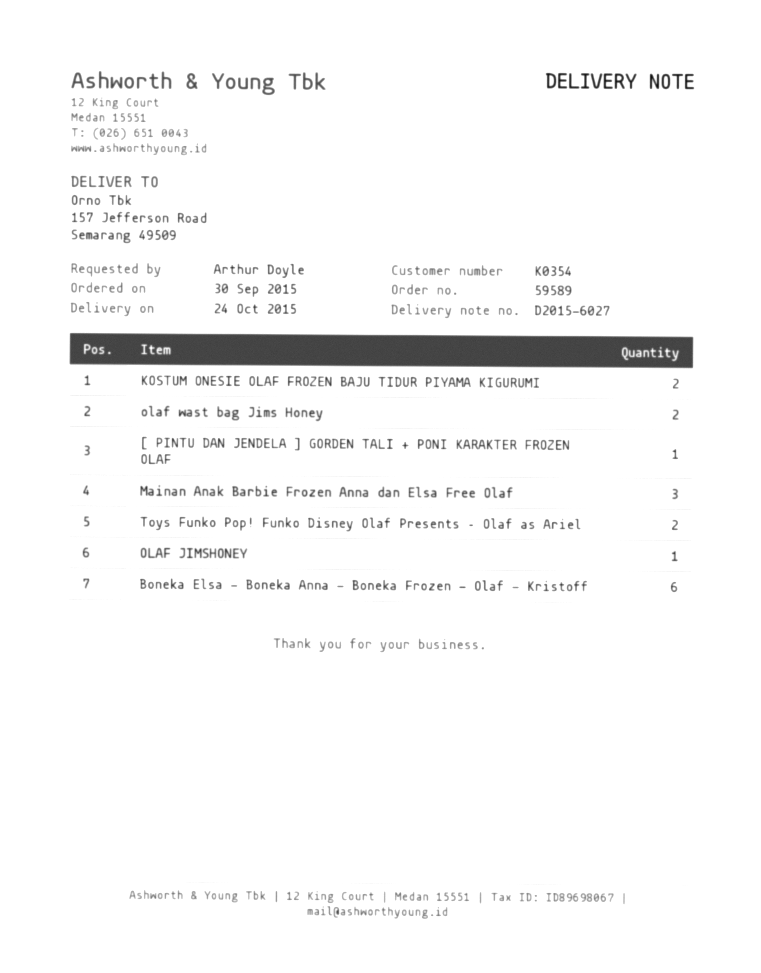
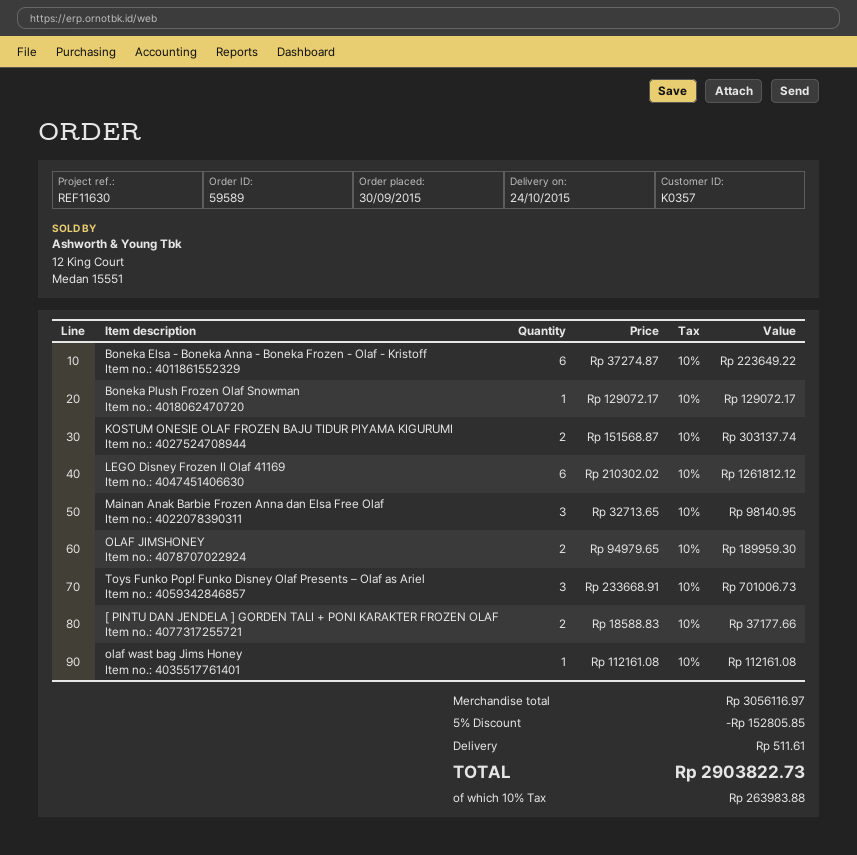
customer number: K0354 -> K0357
olaf wast bag Jims Honey: 2 -> 1
[ PINTU DAN JENDELA ] GORDEN TALI + PONI KARAKTER FROZEN OLAF: 1 -> 2
Toys Funko Pop! Funko Disney Olaf Presents – Olaf as Ariel: 2 -> 3
OLAF JIMSHONEY: 1 -> 2
Boneka Plush Frozen Olaf Snowman: none -> 1
LEGO Disney Frozen II Olaf 41169: none -> 6

